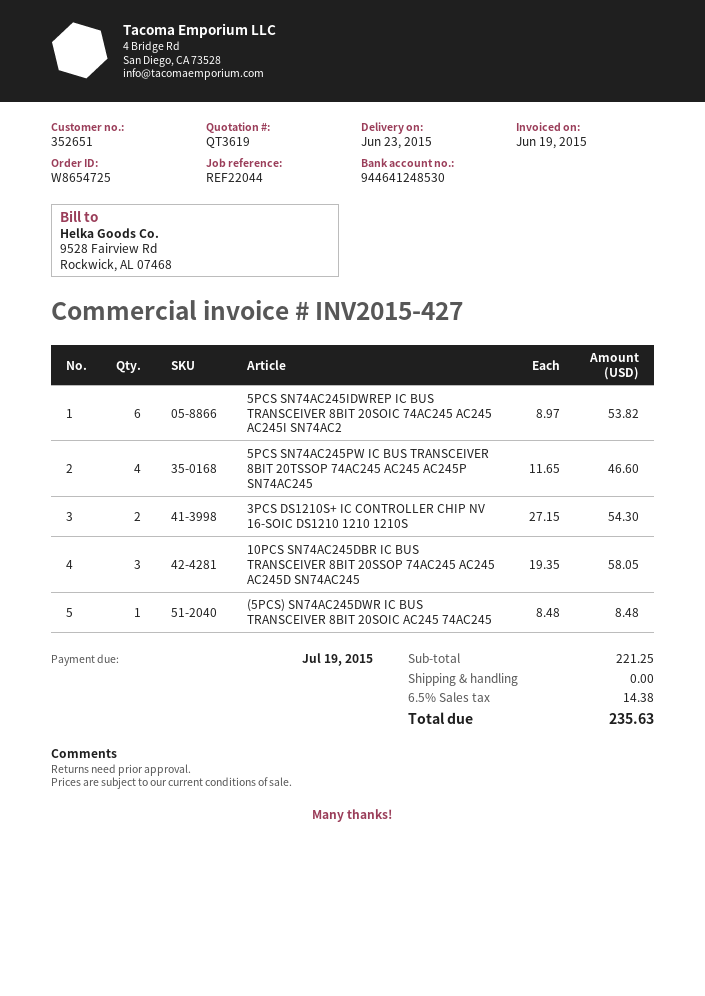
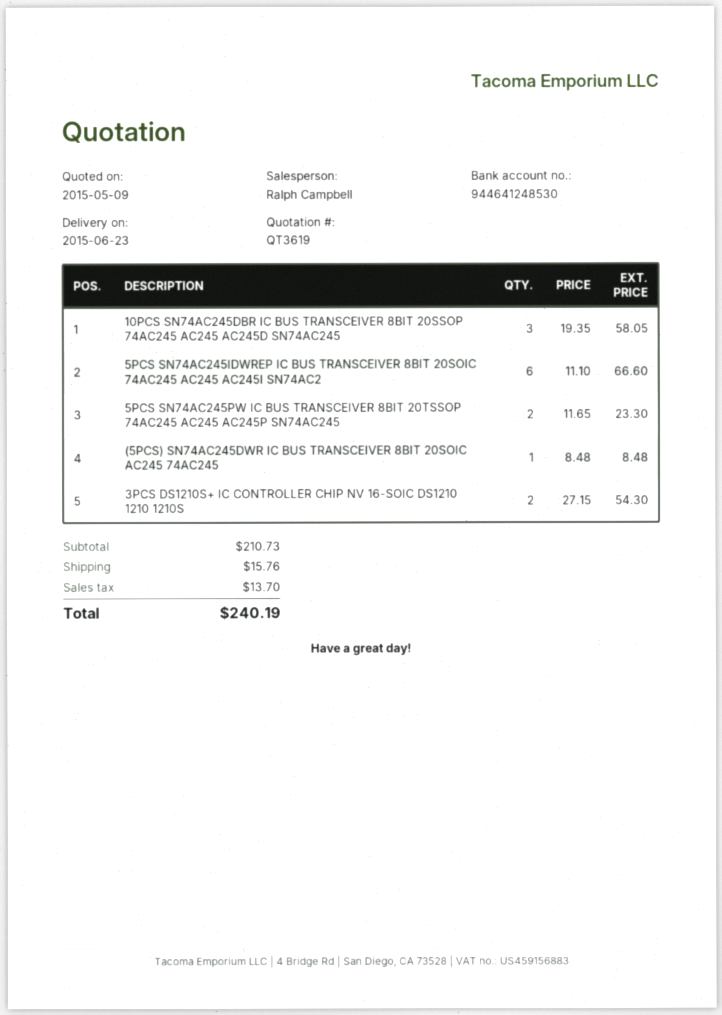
5PCS SN74AC245IDWREP IC BUS TRANSCEIVER 8BIT 20SOIC 74AC245 AC245 AC245I SN74AC2: 6 x 8.97 = 53.82 -> 6 x 11.10 = 66.60
5PCS SN74AC245PW IC BUS TRANSCEIVER 8BIT 20TSSOP 74AC245 AC245 AC245P SN74AC245: 4 x 11.65 = 46.60 -> 2 x 11.65 = 23.30
subtotal: 221.25 -> 210.73
shipping: 0.00 -> 15.76
tax: 14.38 -> 13.70
total: 235.63 -> 240.19

